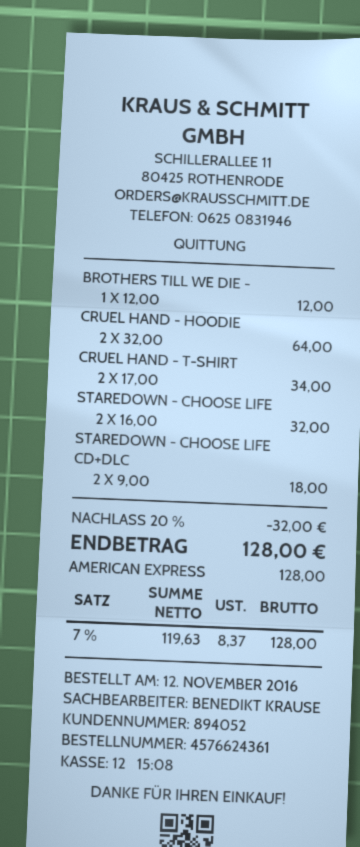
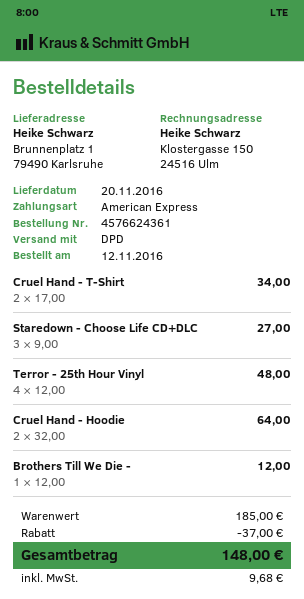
STAREDOWN - CHOOSE LIFE: 2 x 16.00 = 32.00 -> none
STAREDOWN - CHOOSE LIFE CD+DLC: 2 x 9.00 = 18.00 -> 3 x 9.00 = 27.00
Terror - 25th Hour Vinyl: none -> 4 x 12.00 = 48.00
discount: 32.00 -> 37.00
tax: 8.37 -> 9.68
total: 128.00 -> 148.00

